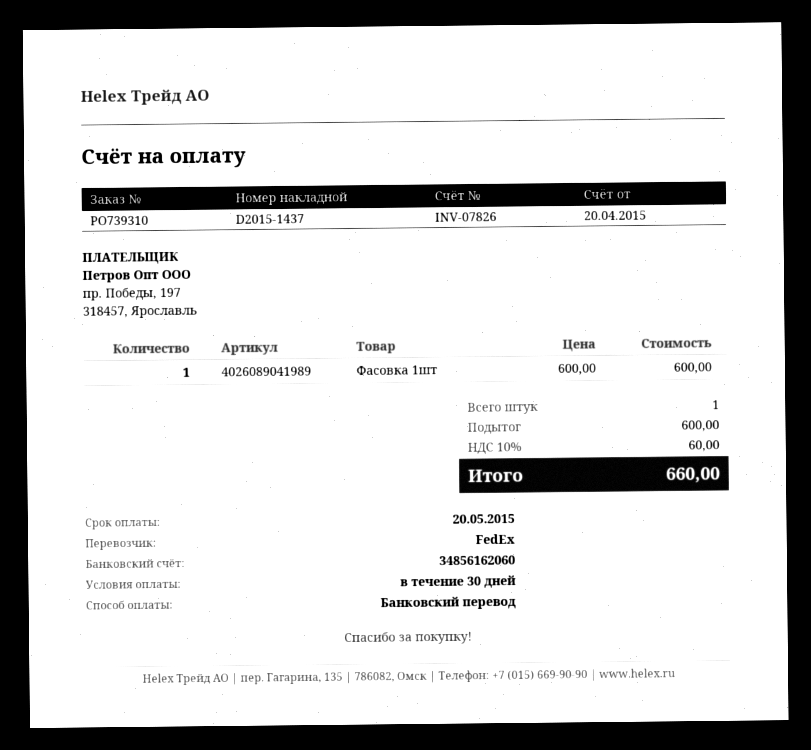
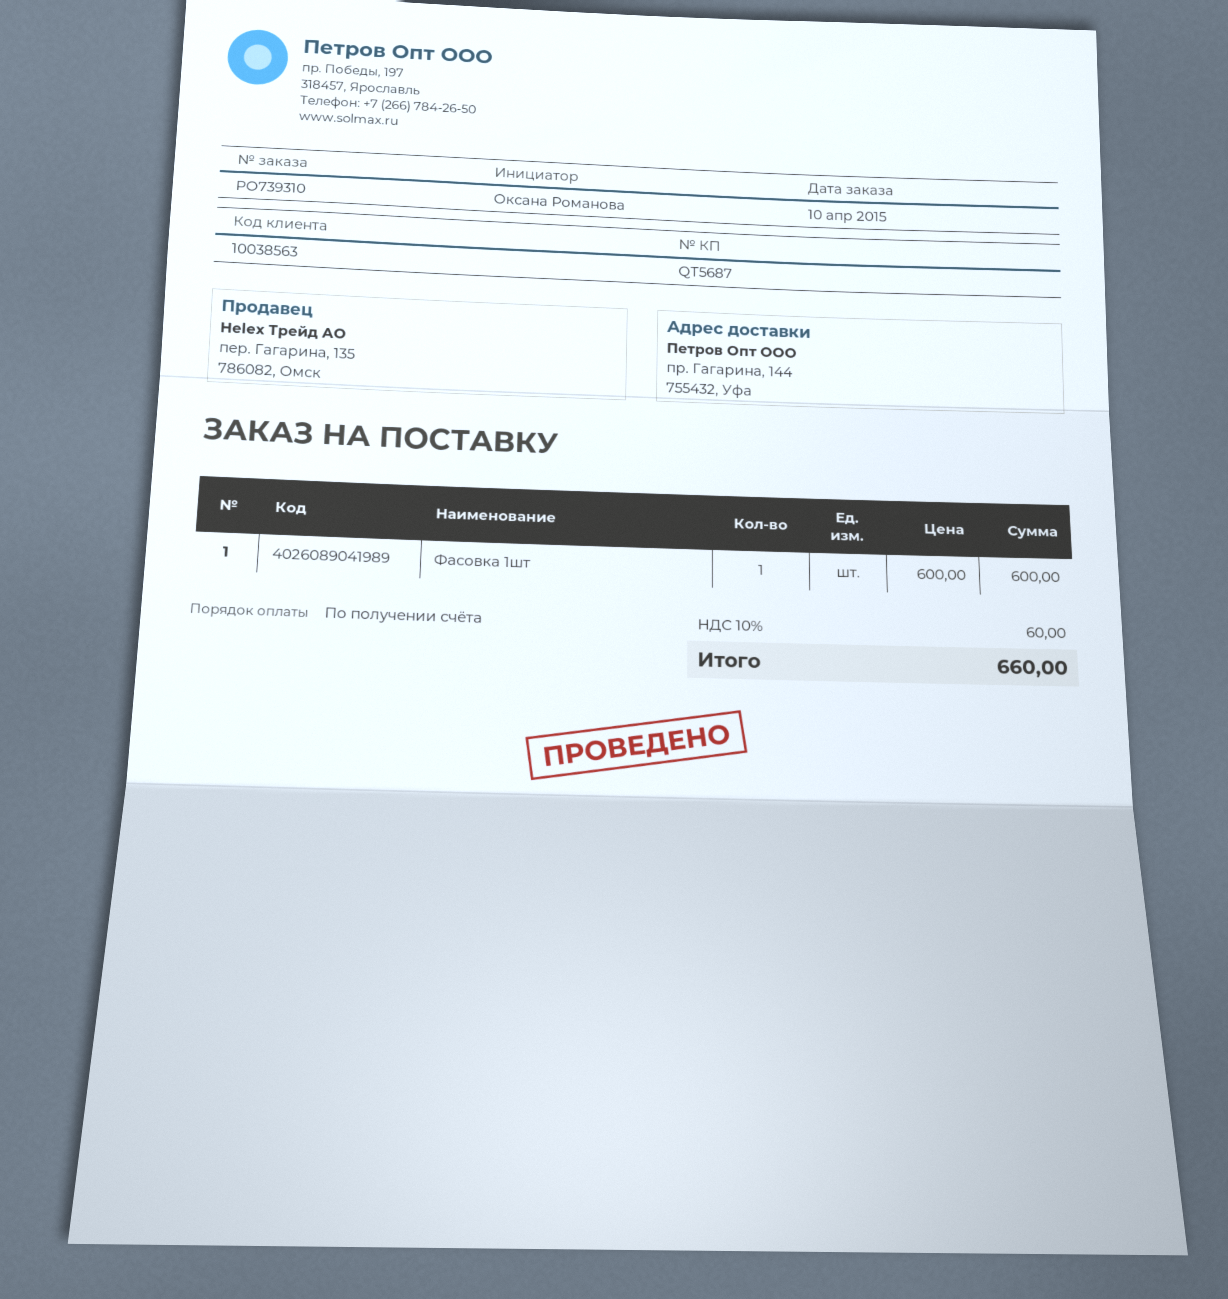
payment terms: 30 days -> on receipt

